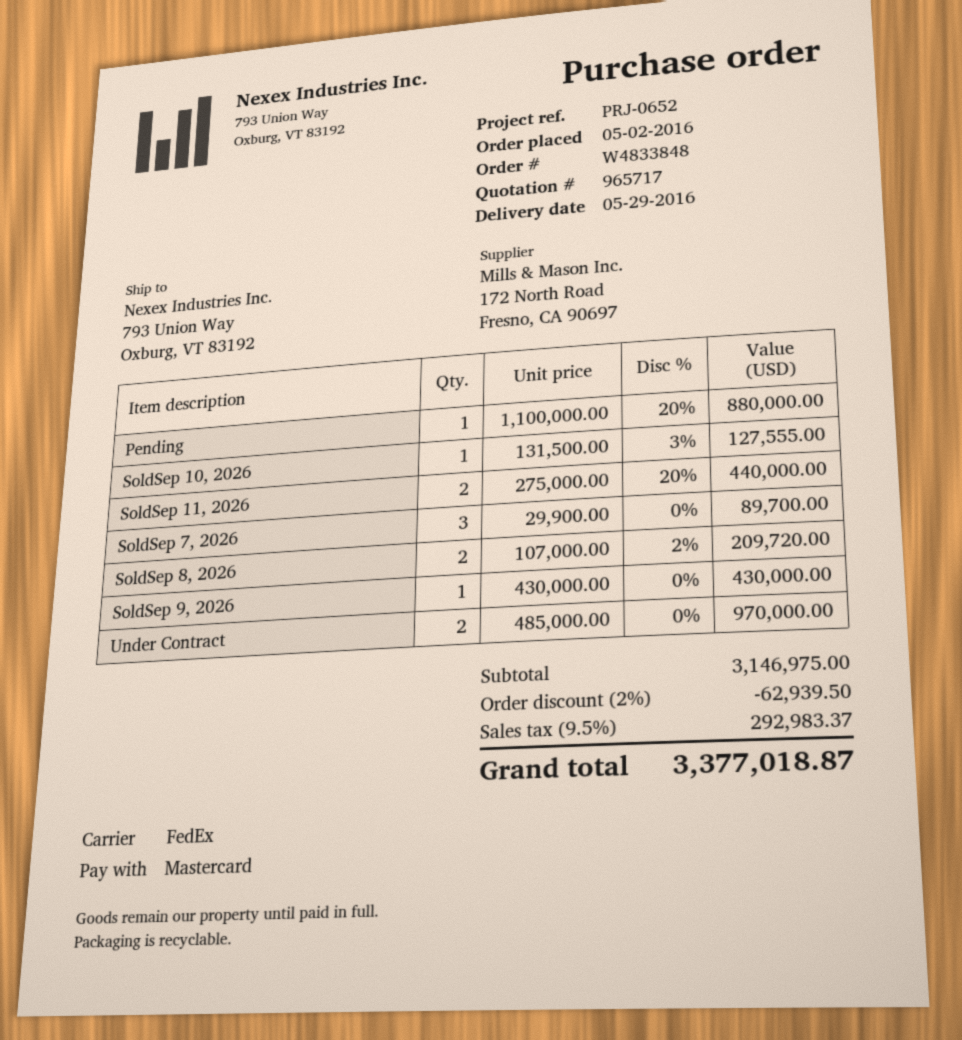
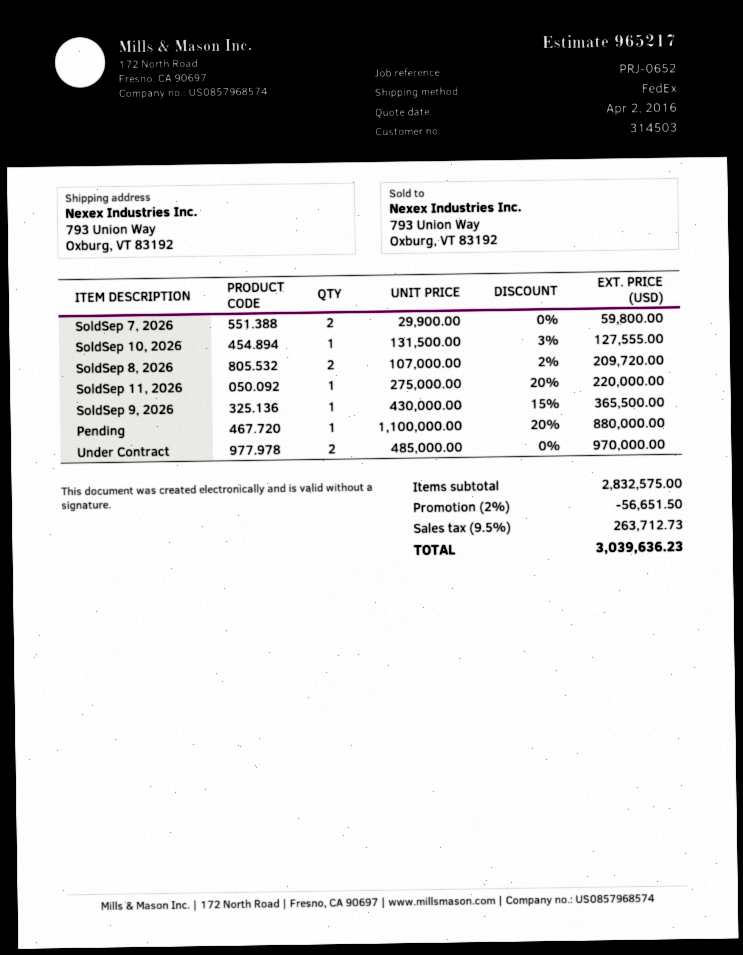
quote number: 965717 -> 965217
SoldSep 11, 2026: 2 x 275000.00 - 20% = 440000.00 -> 1 x 275000.00 - 20% = 220000.00
SoldSep 7, 2026: 3 x 29900.00 = 89700.00 -> 2 x 29900.00 = 59800.00
SoldSep 9, 2026: 1 x 430000.00 = 430000.00 -> 1 x 430000.00 - 15% = 365500.00
subtotal: 3146975.00 -> 2832575.00
discount: 2% = 62939.50 -> 2% = 56651.50
tax: 9.5% = 292983.37 -> 9.5% = 263712.73
total: 3377018.87 -> 3039636.23

